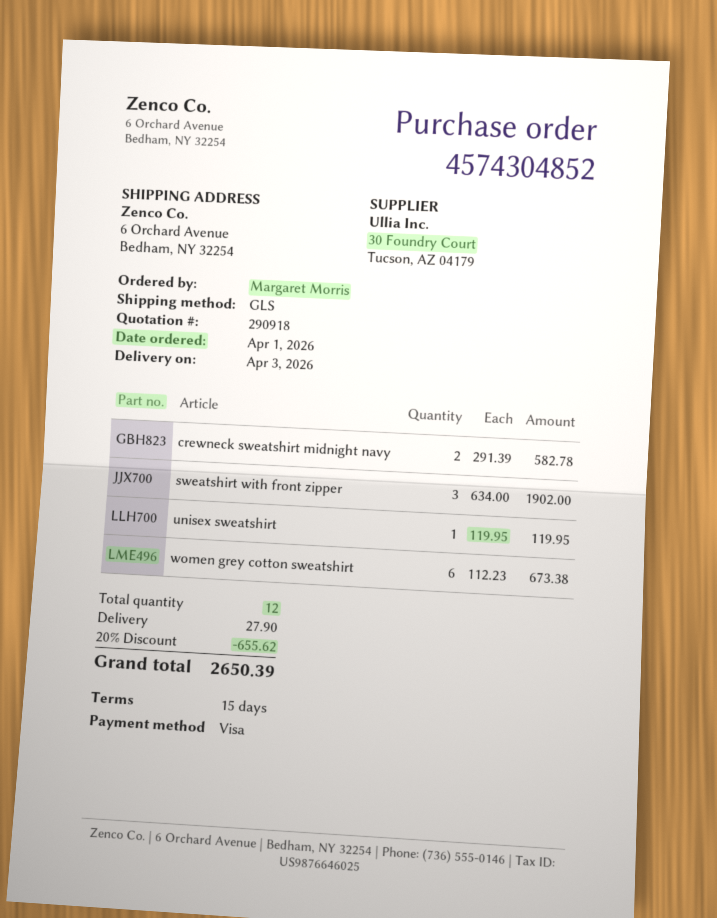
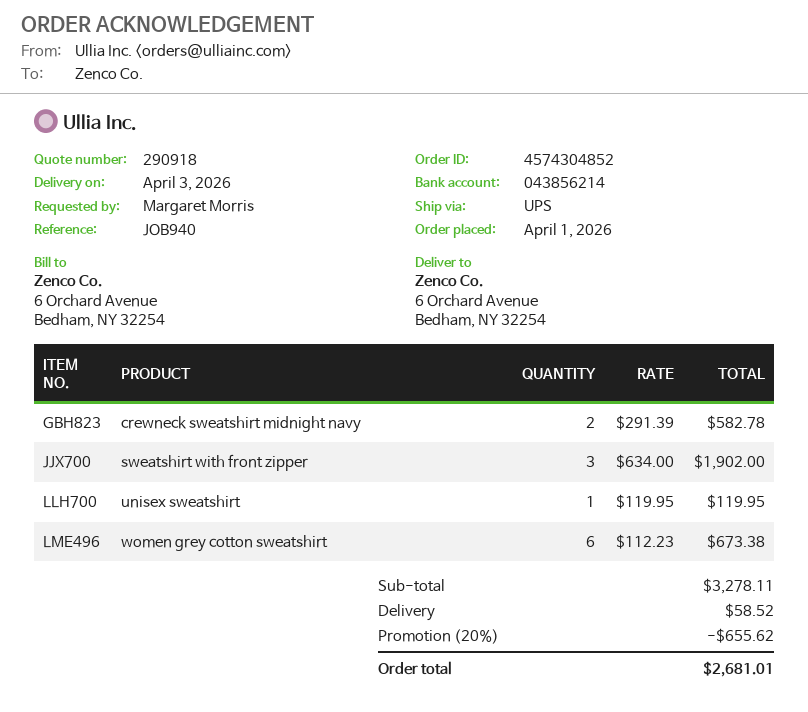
shipping method: GLS -> UPS
shipping: 27.90 -> 58.52
total: 2650.39 -> 2681.01

